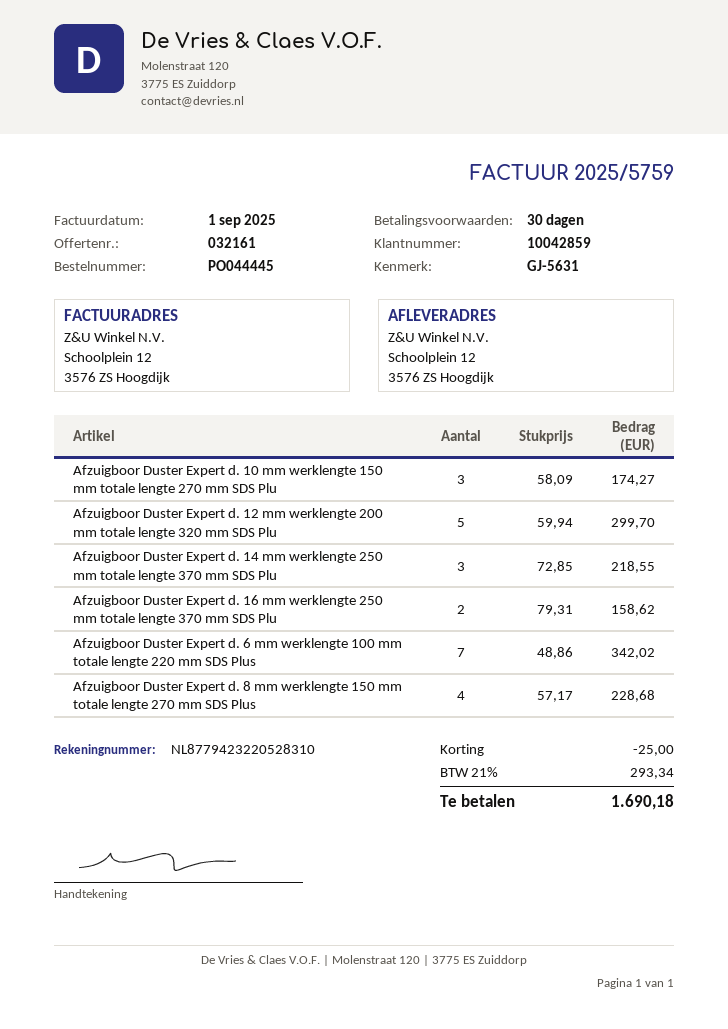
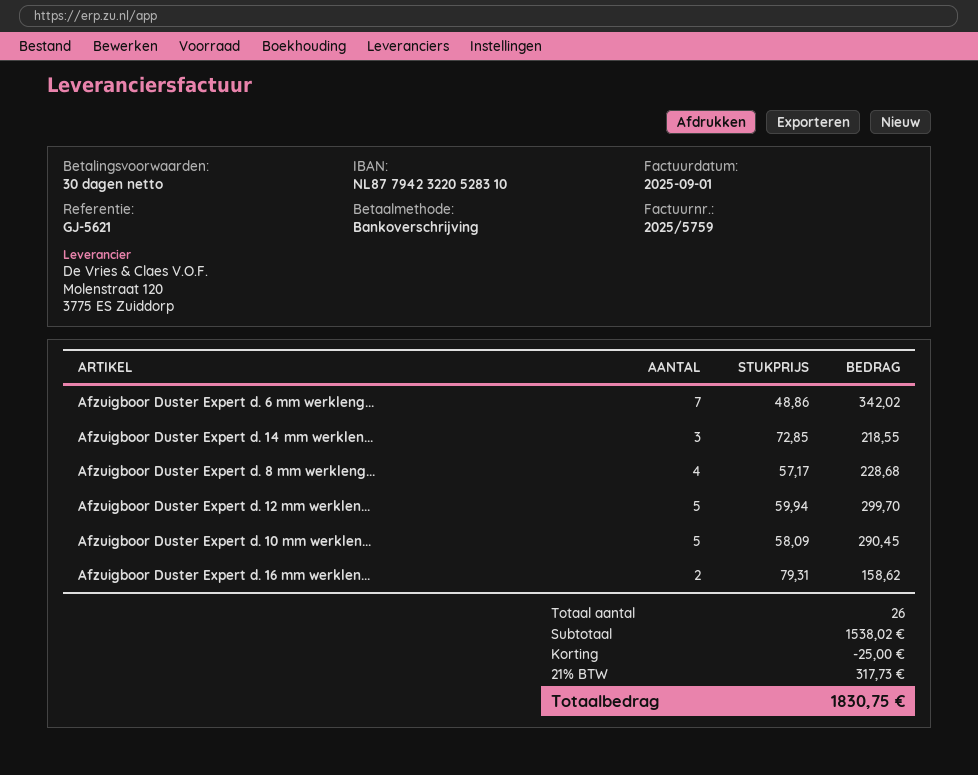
reference: GJ-5631 -> GJ-5621
Afzuigboor Duster Expert d. 10 mm werklengte 150 mm totale lengte 270 mm SDS Plu: 3 x 58.09 = 174.27 -> 5 x 58.09 = 290.45
tax: 21% = 293.34 -> 21% = 317.73
total: 1690.18 -> 1830.75

